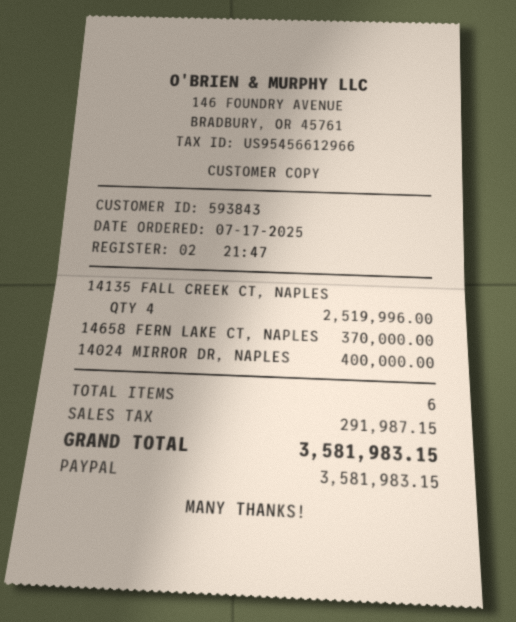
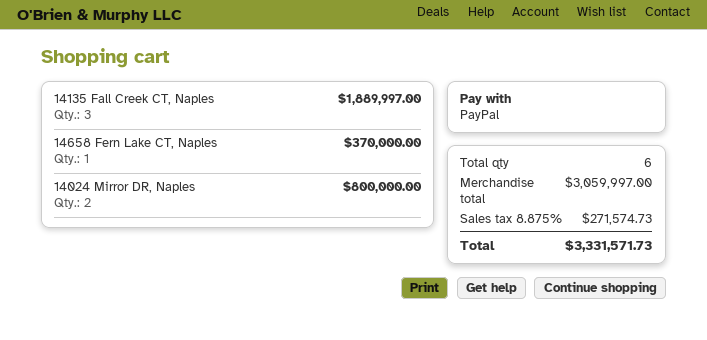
14135 FALL CREEK CT, NAPLES: 4 for 2519996.00 -> 3 for 1889997.00
14024 MIRROR DR, NAPLES: 1 for 400000.00 -> 2 for 800000.00
tax: 291987.15 -> 271574.73
total: 3581983.15 -> 3331571.73

